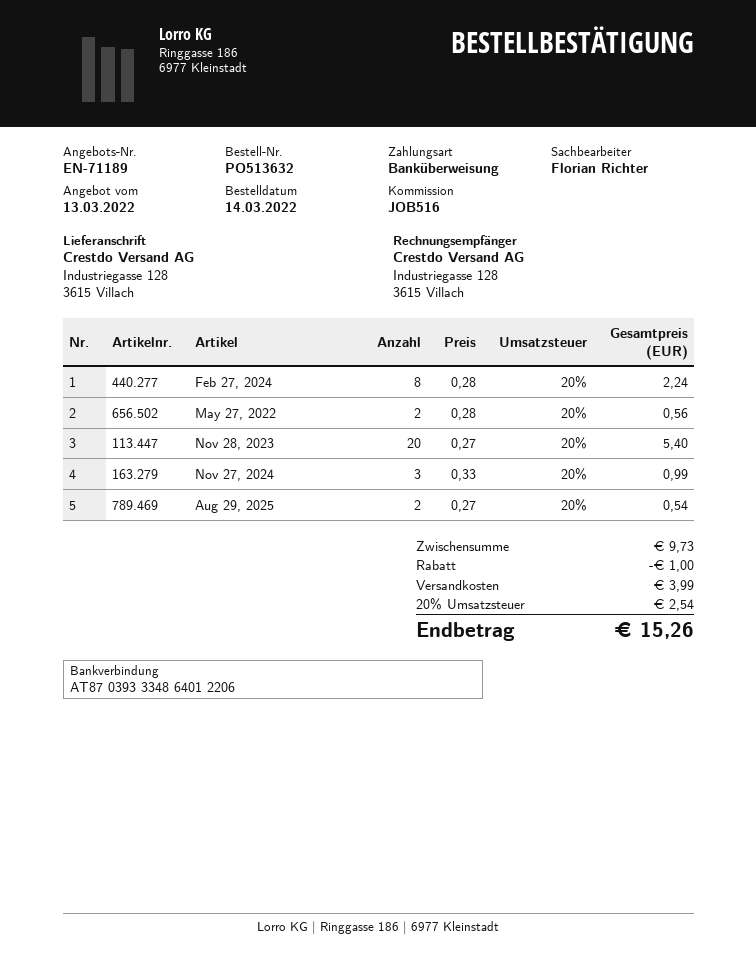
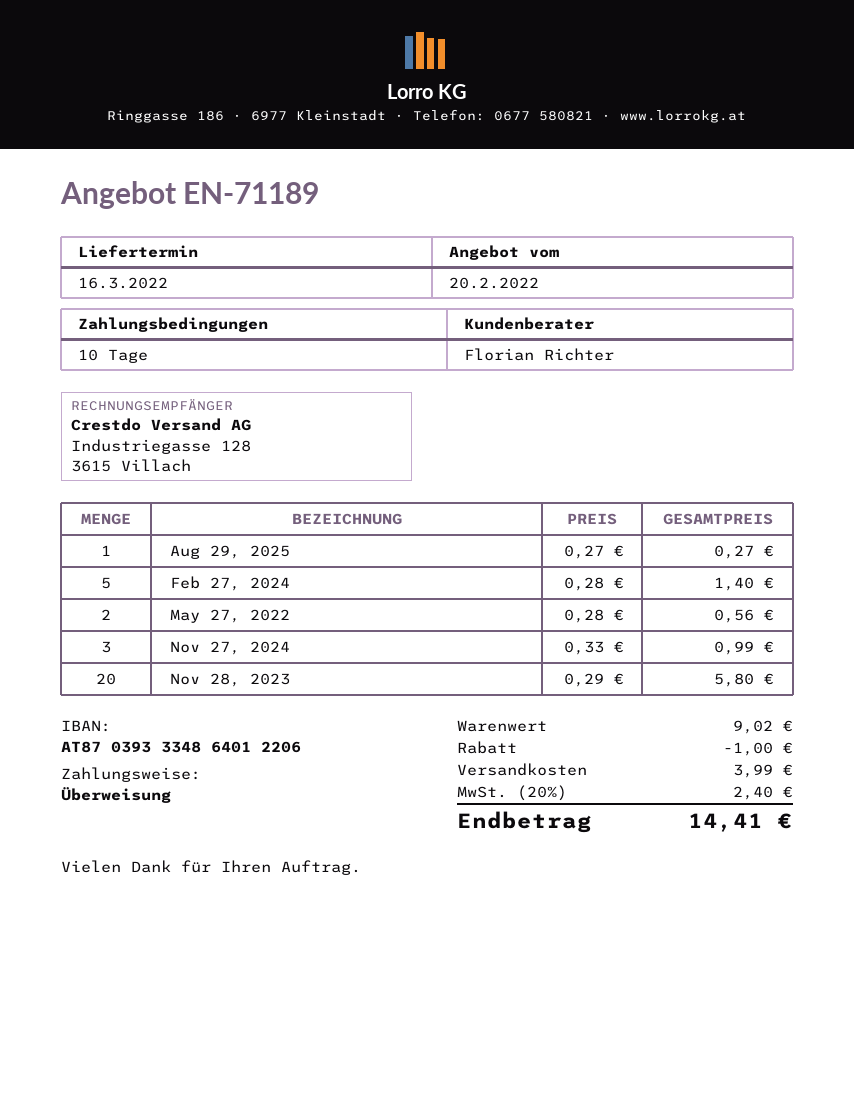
quote date: 2022-03-13 -> 2022-02-20
Feb 27, 2024: 8 x 0.28 = 2.24 -> 5 x 0.28 = 1.40
Nov 28, 2023: 20 x 0.27 = 5.40 -> 20 x 0.29 = 5.80
Aug 29, 2025: 2 x 0.27 = 0.54 -> 1 x 0.27 = 0.27
subtotal: 9.73 -> 9.02
tax: 20% = 2.54 -> 20% = 2.40
total: 15.26 -> 14.41

